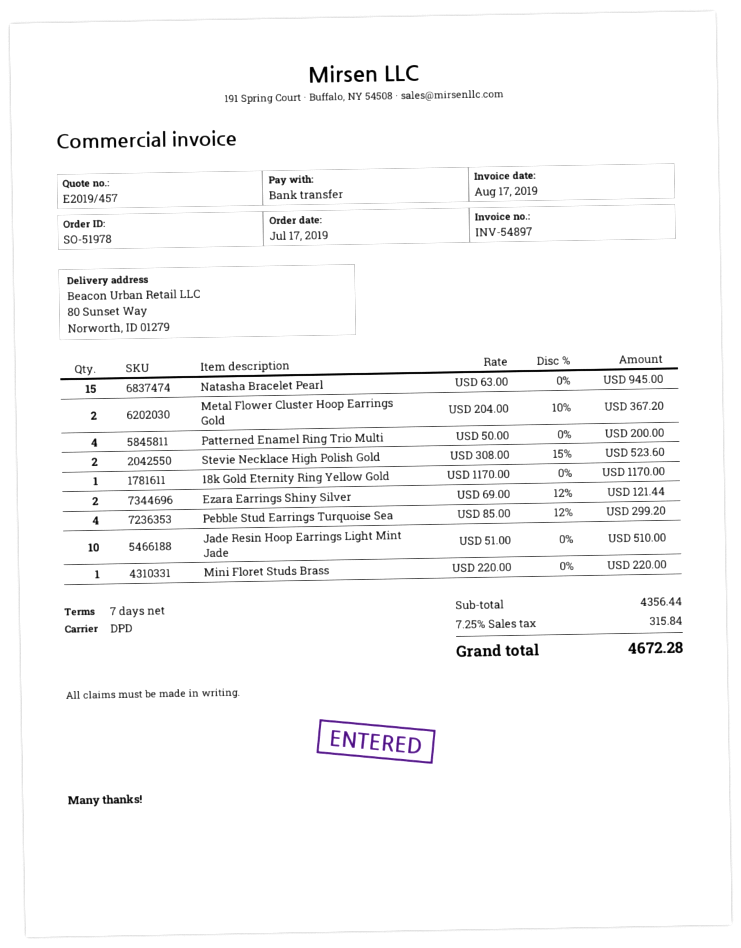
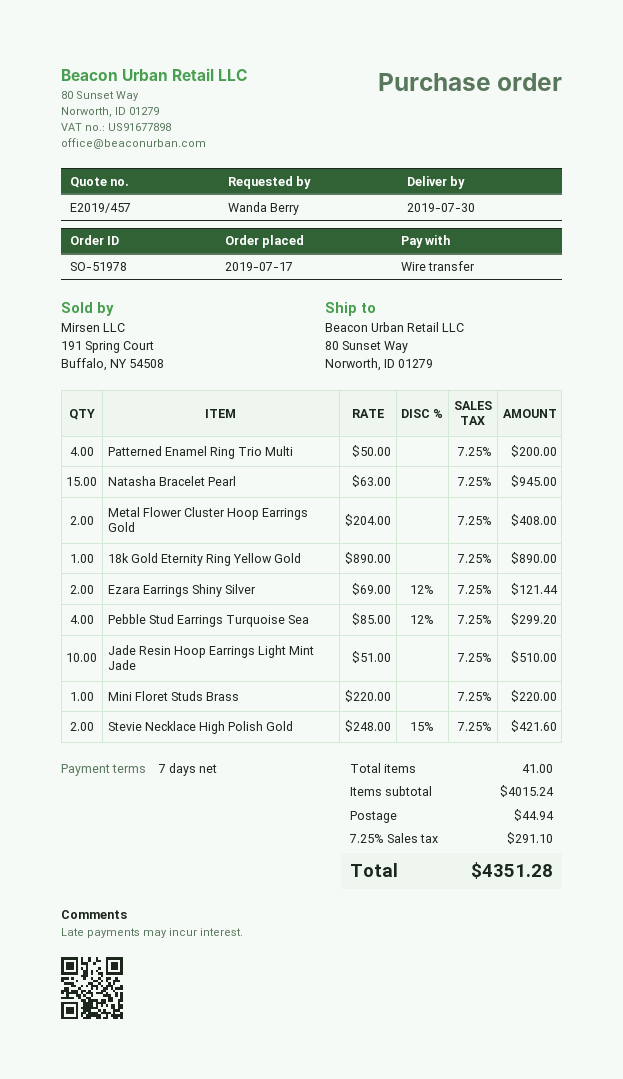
Metal Flower Cluster Hoop Earrings Gold: 2 x 204.00 - 10% = 367.20 -> 2 x 204.00 = 408.00
Stevie Necklace High Polish Gold: 2 x 308.00 - 15% = 523.60 -> 2 x 248.00 - 15% = 421.60
18k Gold Eternity Ring Yellow Gold: 1 x 1170.00 = 1170.00 -> 1 x 890.00 = 890.00
subtotal: 4356.44 -> 4015.24
shipping: none -> 44.94
tax: 7.25% = 315.84 -> 7.25% = 291.10
total: 4672.28 -> 4351.28

